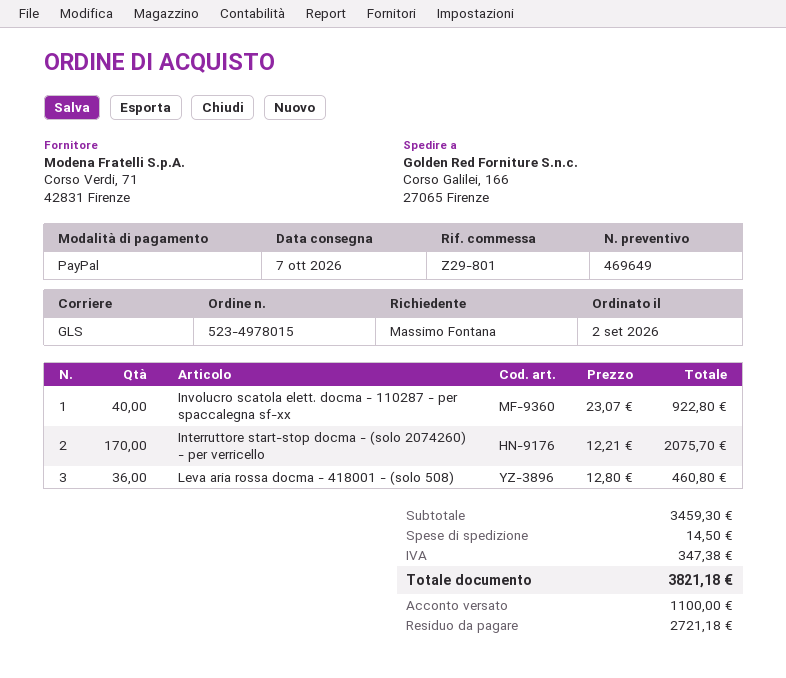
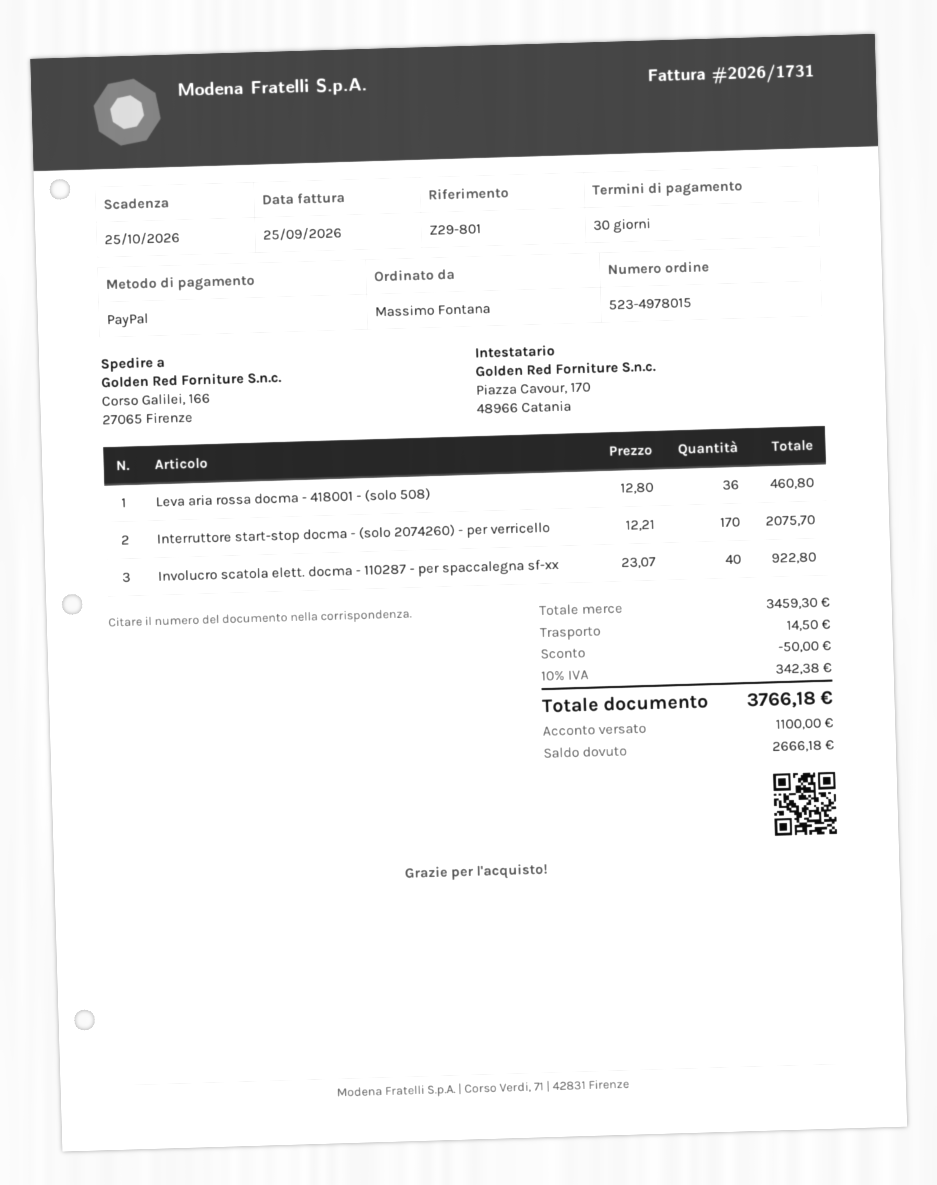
discount: none -> 50.00
tax: 347.38 -> 342.38
total: 3821.18 -> 3766.18
balance: 2721.18 -> 2666.18

